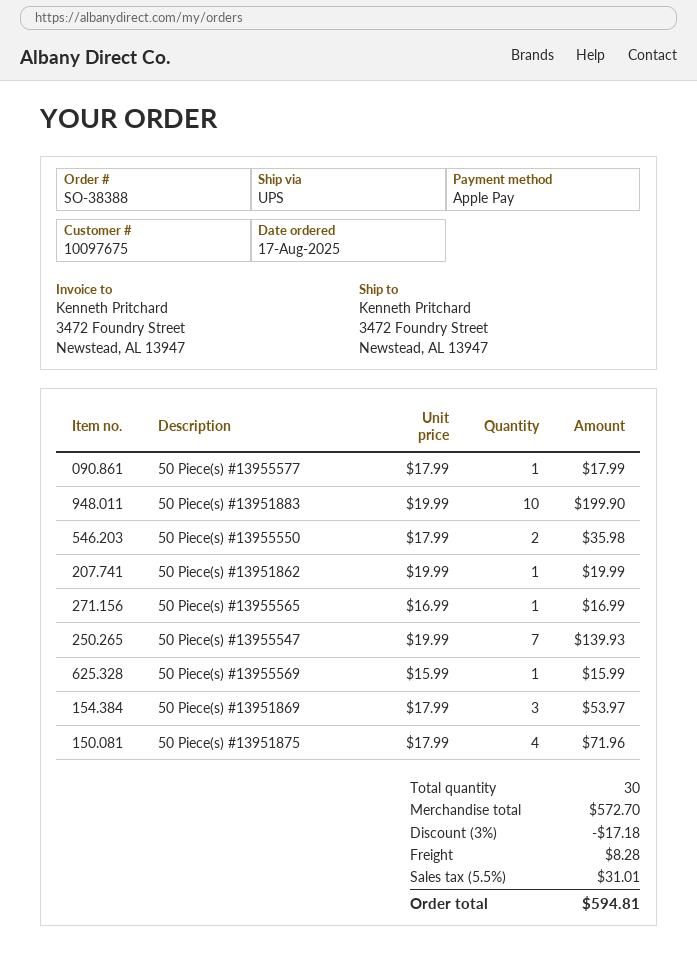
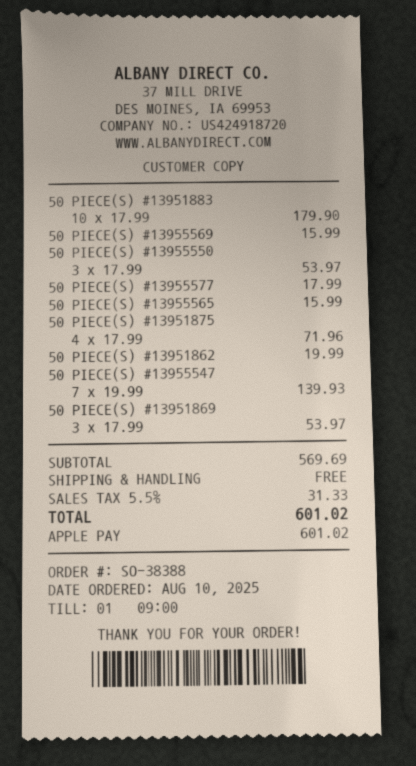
order date: 2025-08-17 -> 2025-08-10
50 Piece(s) #13951883: 10 x 19.99 = 199.90 -> 10 x 17.99 = 179.90
50 Piece(s) #13955550: 2 x 17.99 = 35.98 -> 3 x 17.99 = 53.97
50 Piece(s) #13955565: 1 x 16.99 = 16.99 -> 1 x 15.99 = 15.99
subtotal: 572.70 -> 569.69
discount: 3% = 17.18 -> none
shipping: 8.28 -> 0.00
tax: 5.5% = 31.01 -> 5.5% = 31.33
total: 594.81 -> 601.02

